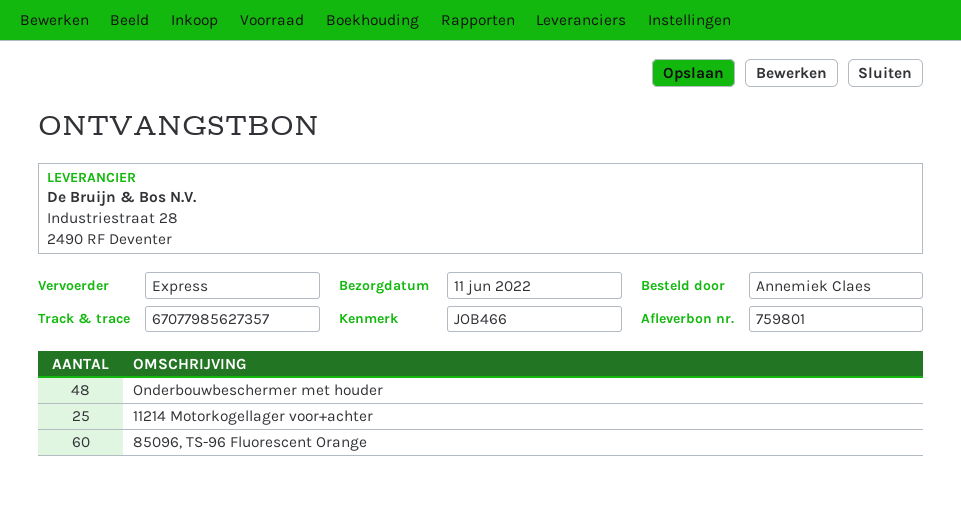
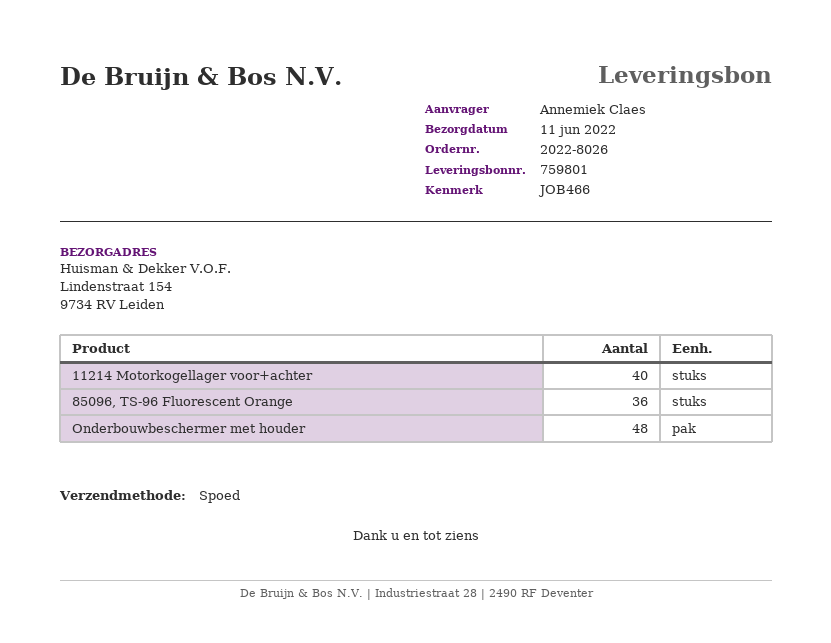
11214 Motorkogellager voor+achter: 25 -> 40
85096, TS-96 Fluorescent Orange: 60 -> 36

